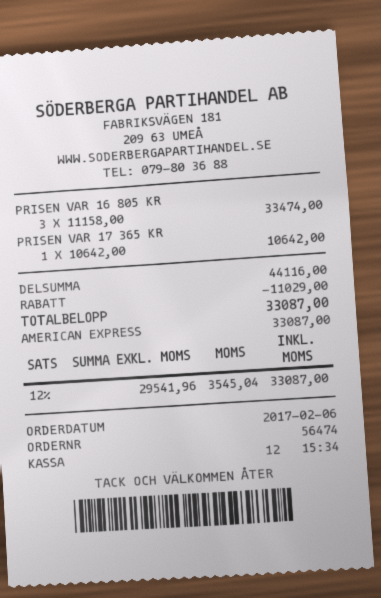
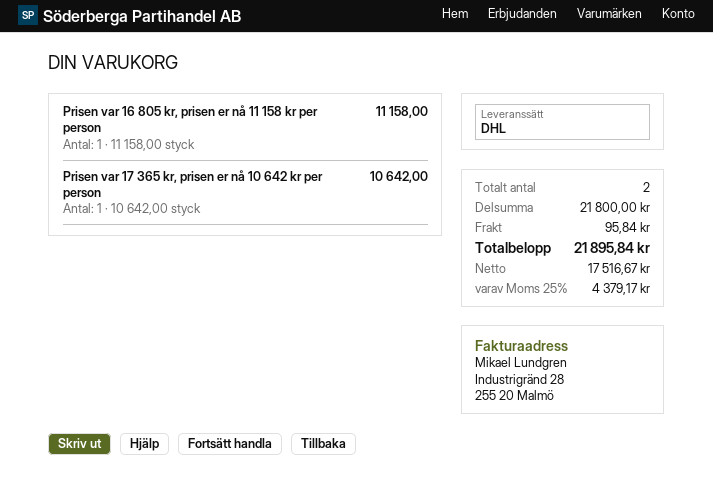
PRISEN VAR 16 805 KR: 3 x 11158.00 = 33474.00 -> 1 x 11158.00 = 11158.00
subtotal: 44116.00 -> 21800.00
discount: 11029.00 -> none
shipping: none -> 95.84
net: 29541.96 -> 17516.67
tax: 12% = 3545.04 -> 25% = 4379.17
total: 33087.00 -> 21895.84

